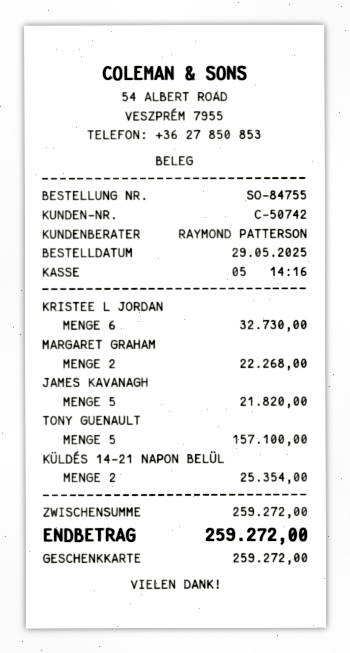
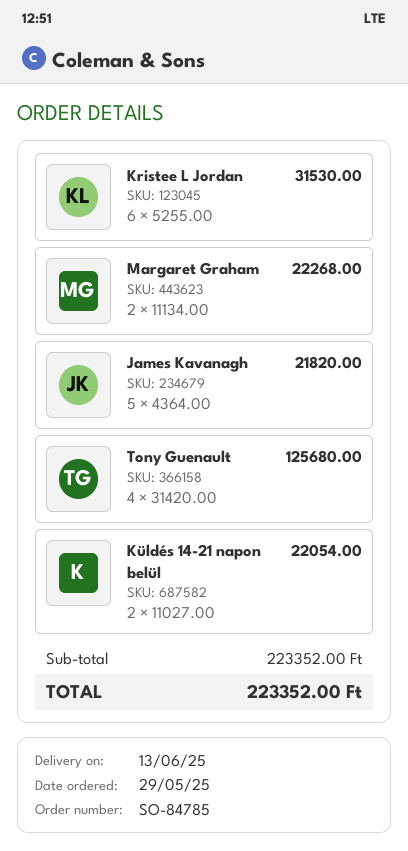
order number: SO-84755 -> SO-84785
KRISTEE L JORDAN: 6 for 32730.00 -> 6 for 31530.00
TONY GUENAULT: 5 for 157100.00 -> 4 for 125680.00
KÜLDÉS 14-21 NAPON BELÜL: 2 for 25354.00 -> 2 for 22054.00
subtotal: 259272.00 -> 223352.00
total: 259272.00 -> 223352.00

